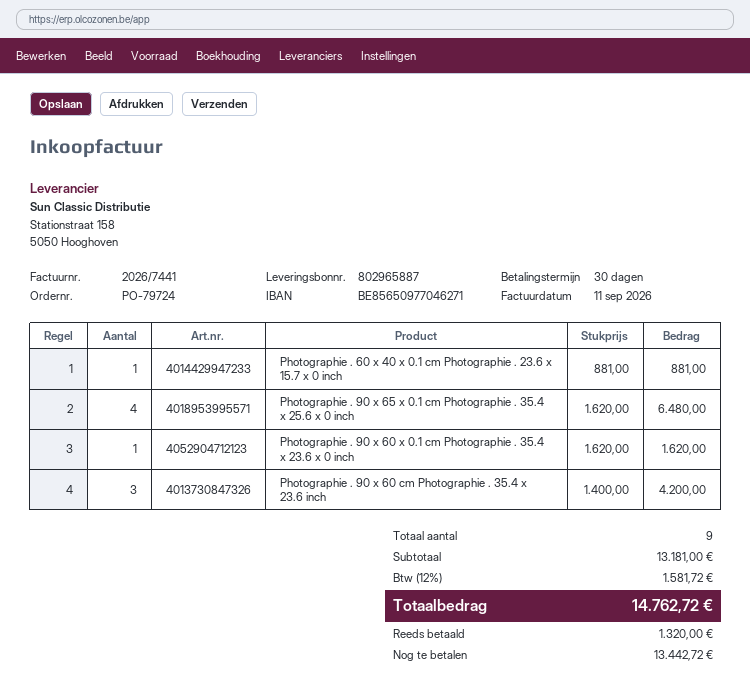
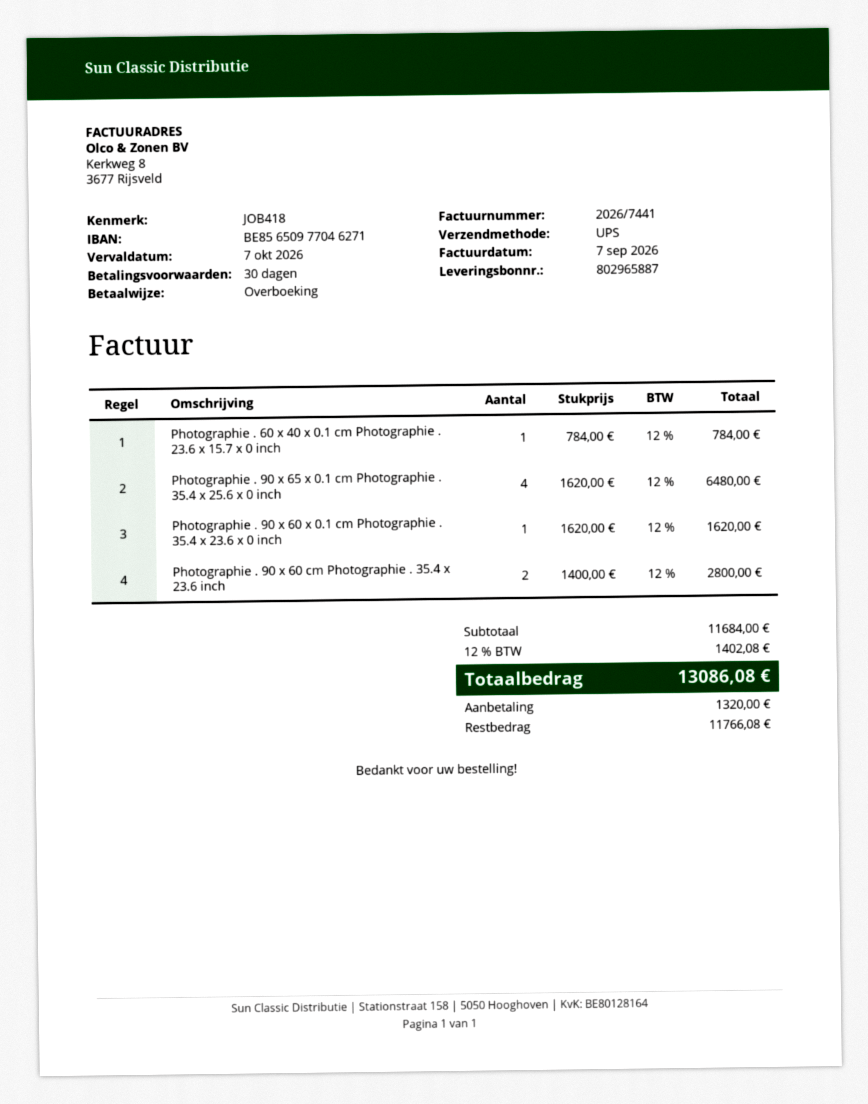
invoice date: 2026-09-11 -> 2026-09-07
Photographie . 60 x 40 x 0.1 cm Photographie . 23.6 x 15.7 x 0 inch: 1 x 881.00 = 881.00 -> 1 x 784.00 = 784.00
Photographie . 90 x 60 cm Photographie . 35.4 x 23.6 inch: 3 x 1400.00 = 4200.00 -> 2 x 1400.00 = 2800.00
subtotal: 13181.00 -> 11684.00
tax: 12% = 1581.72 -> 12% = 1402.08
total: 14762.72 -> 13086.08
balance: 13442.72 -> 11766.08

